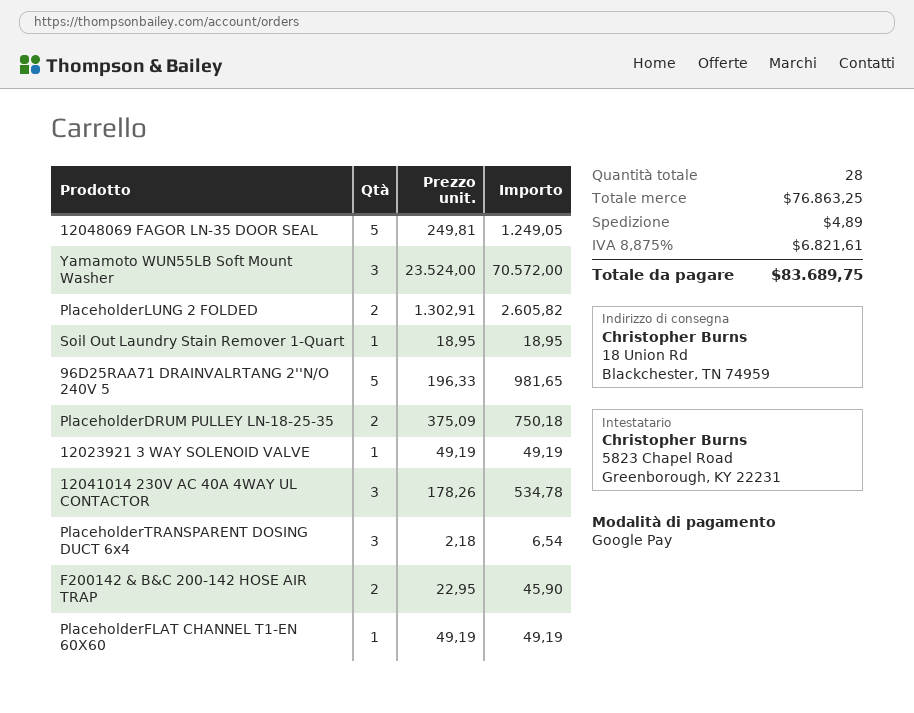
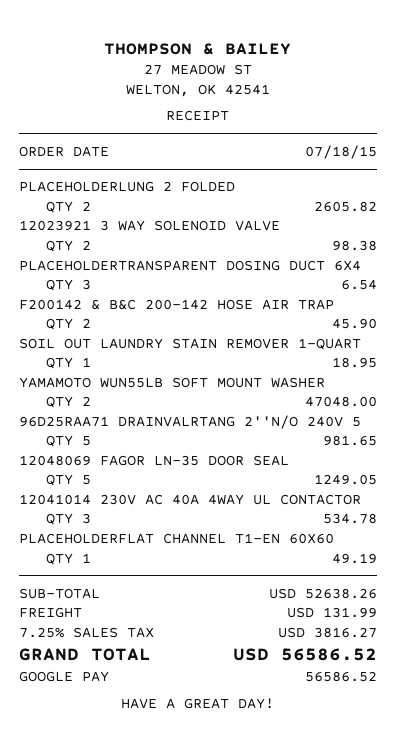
Yamamoto WUN55LB Soft Mount Washer: 3 for 70572.00 -> 2 for 47048.00
PlaceholderDRUM PULLEY LN-18-25-35: 2 for 750.18 -> none
12023921 3 WAY SOLENOID VALVE: 1 for 49.19 -> 2 for 98.38
subtotal: 76863.25 -> 52638.26
shipping: 4.89 -> 131.99
tax: 8.875% = 6821.61 -> 7.25% = 3816.27
total: 83689.75 -> 56586.52

